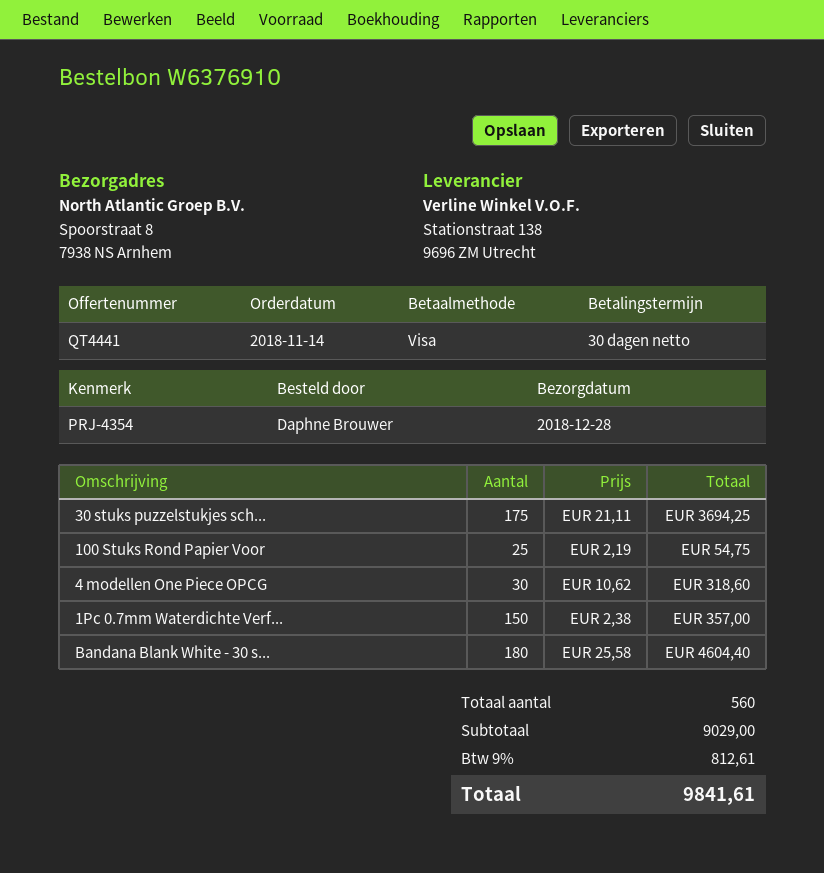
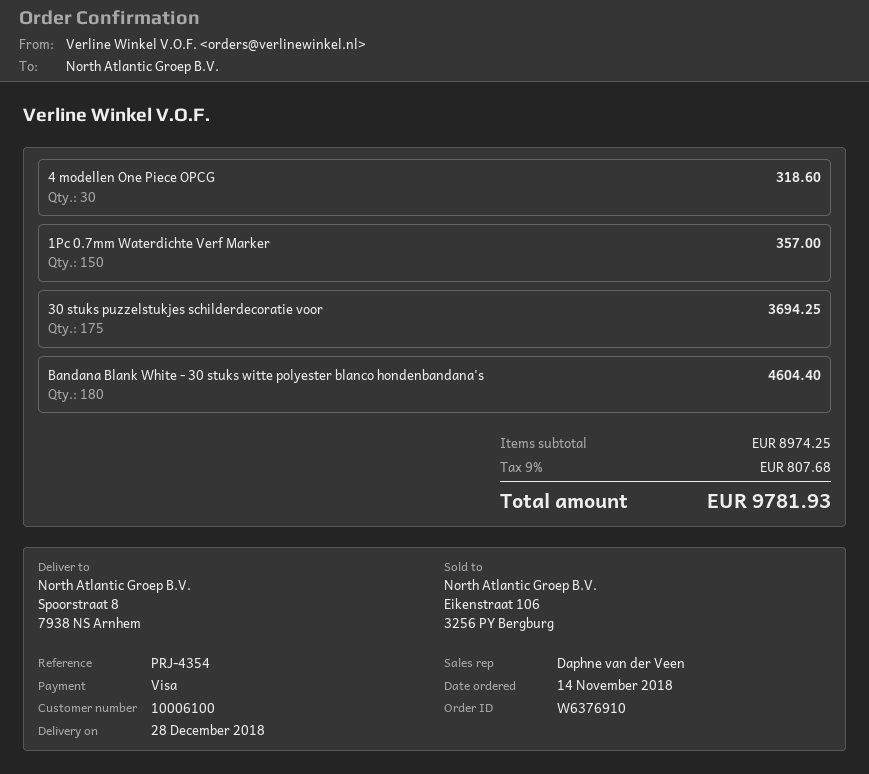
100 Stuks Rond Papier Voor: 25 for 54.75 -> none
subtotal: 9029.00 -> 8974.25
tax: 9% = 812.61 -> 9% = 807.68
total: 9841.61 -> 9781.93

